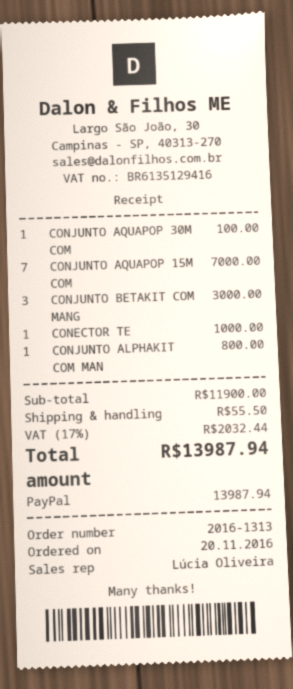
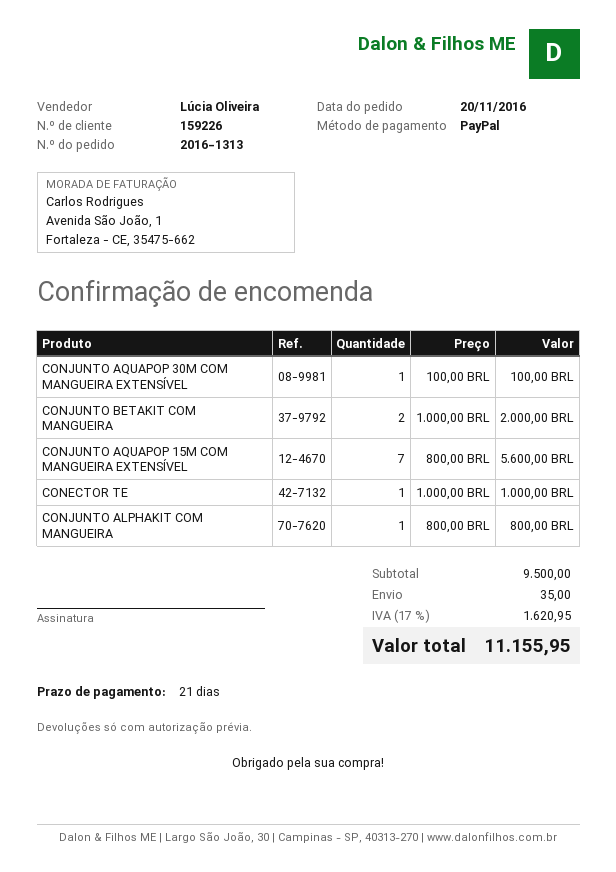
CONJUNTO AQUAPOP 15M COM: 7 for 7000.00 -> 7 for 5600.00
CONJUNTO BETAKIT COM MANG: 3 for 3000.00 -> 2 for 2000.00
subtotal: 11900.00 -> 9500.00
shipping: 55.50 -> 35.00
tax: 17% = 2032.44 -> 17% = 1620.95
total: 13987.94 -> 11155.95

